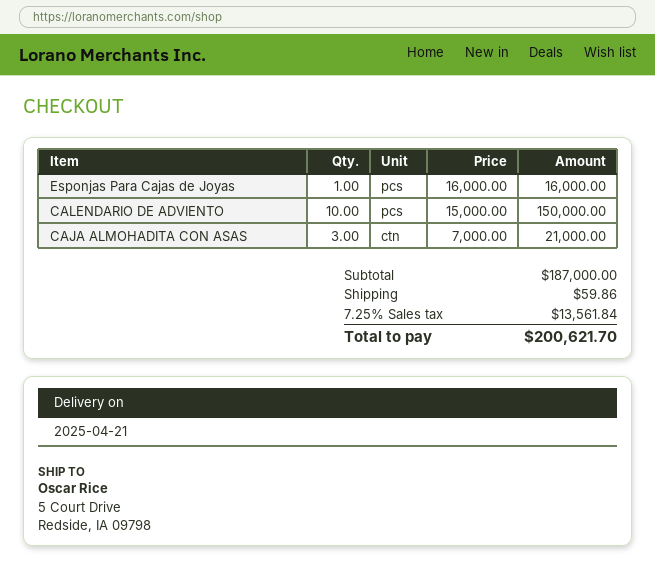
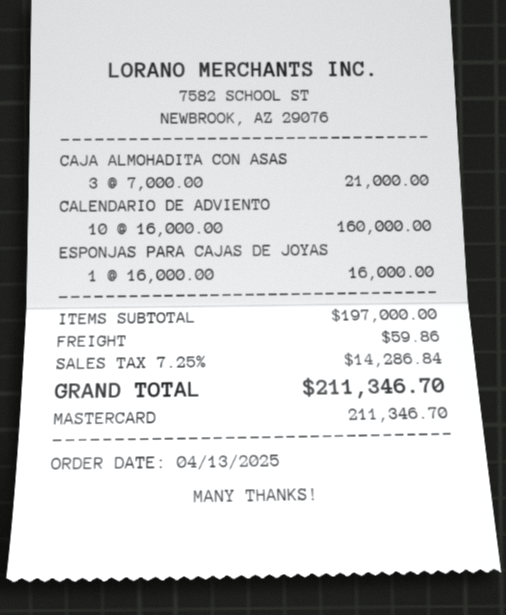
CALENDARIO DE ADVIENTO: 10 x 15000.00 = 150000.00 -> 10 x 16000.00 = 160000.00
subtotal: 187000.00 -> 197000.00
tax: 7.25% = 13561.84 -> 7.25% = 14286.84
total: 200621.70 -> 211346.70

